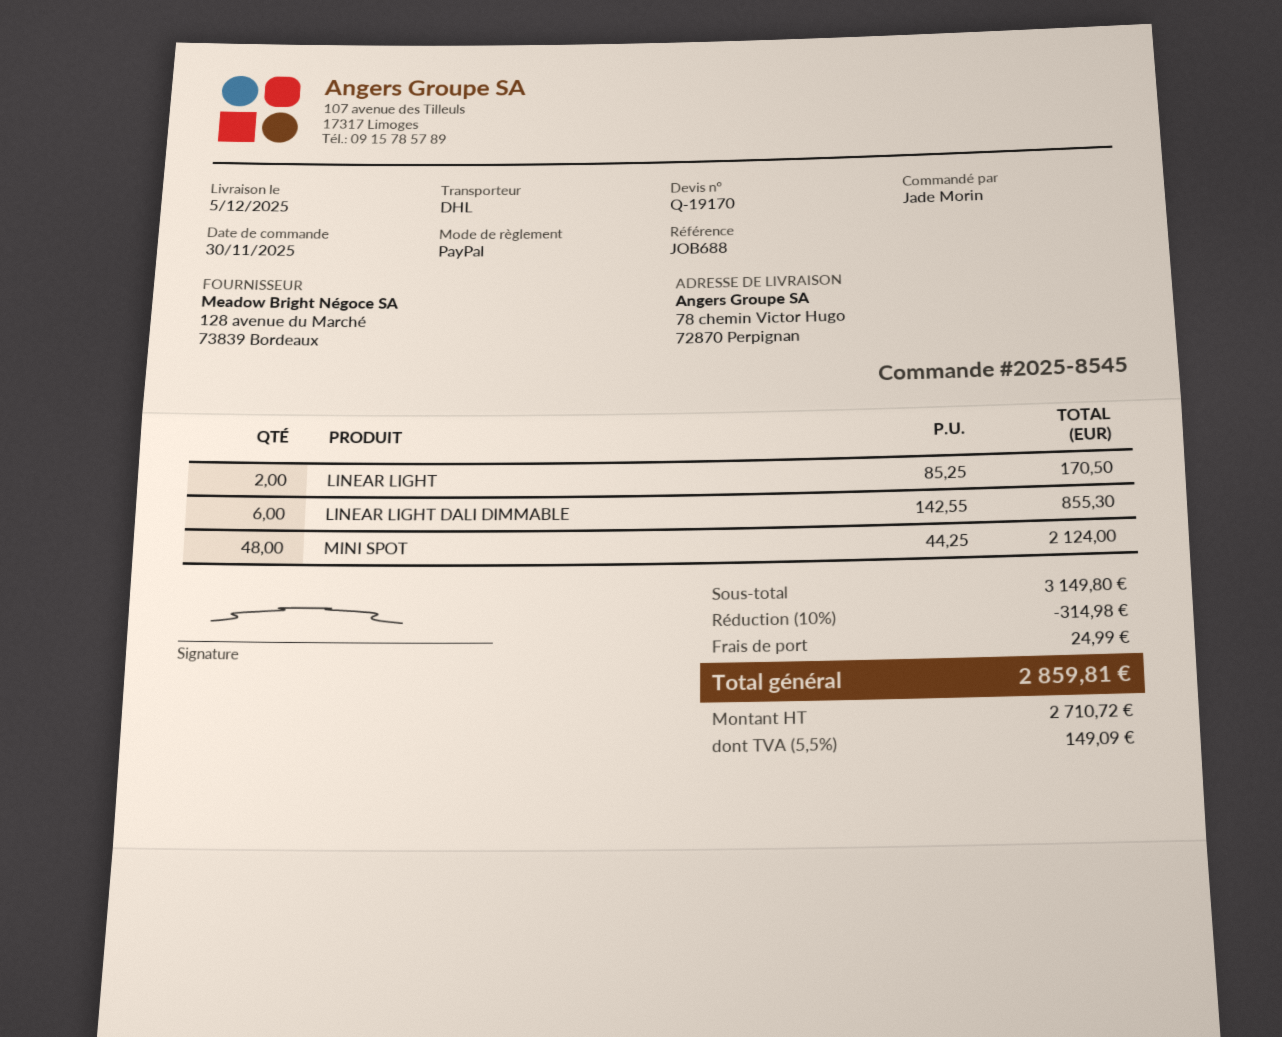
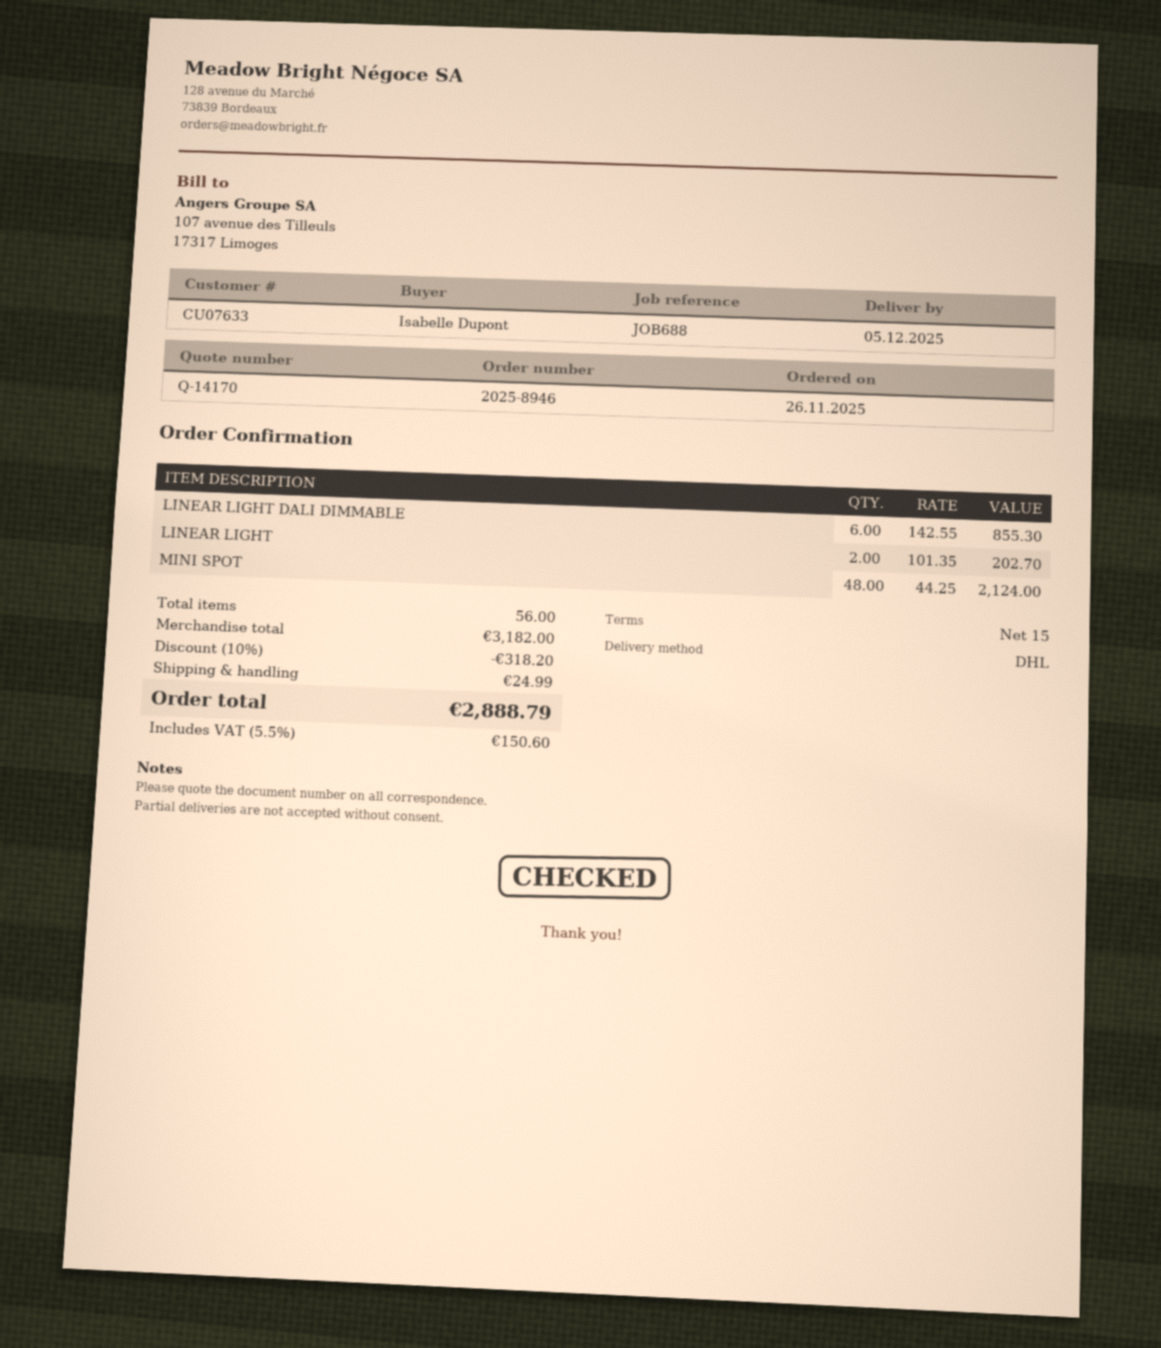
quote number: Q-19170 -> Q-14170
order number: 2025-8545 -> 2025-8946
order date: 2025-11-30 -> 2025-11-26
ordered by: Jade Morin -> Isabelle Dupont
LINEAR LIGHT: 2 x 85.25 = 170.50 -> 2 x 101.35 = 202.70
subtotal: 3149.80 -> 3182.00
discount: 10% = 314.98 -> 10% = 318.20
tax: 5.5% = 149.09 -> 5.5% = 150.60
total: 2859.81 -> 2888.79

